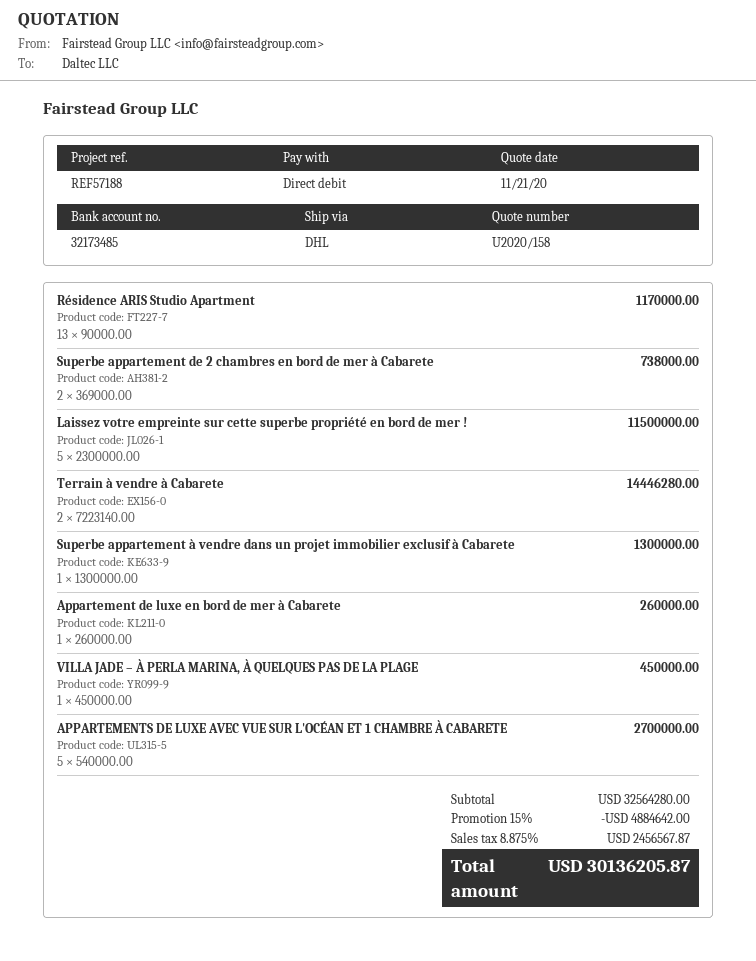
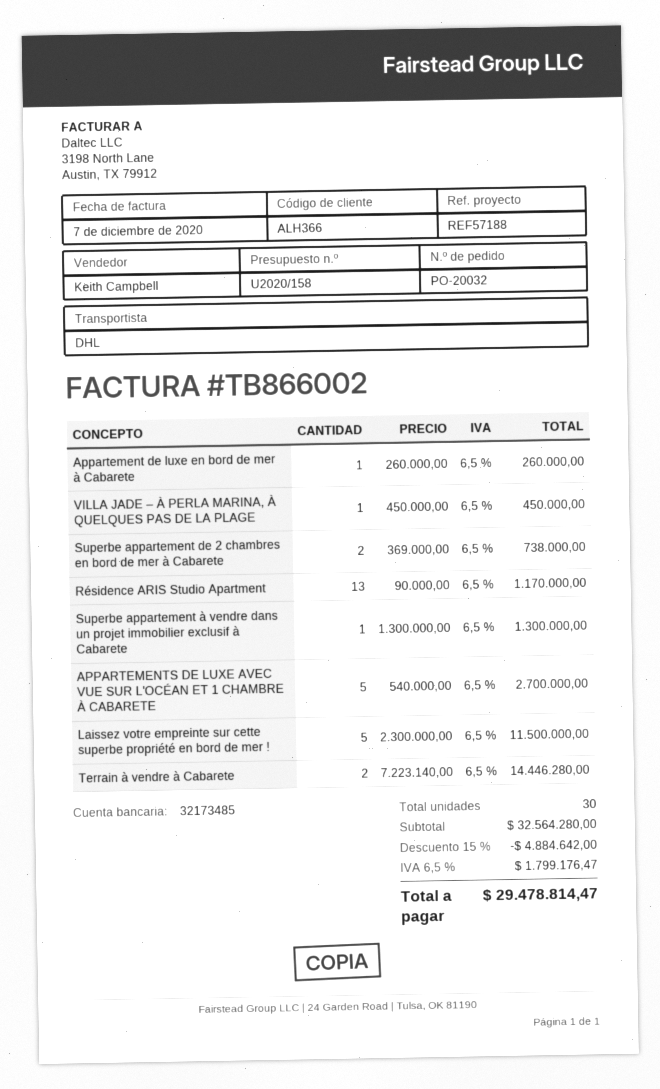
tax: 8.875% = 2456567.87 -> 6.5% = 1799176.47
total: 30136205.87 -> 29478814.47

